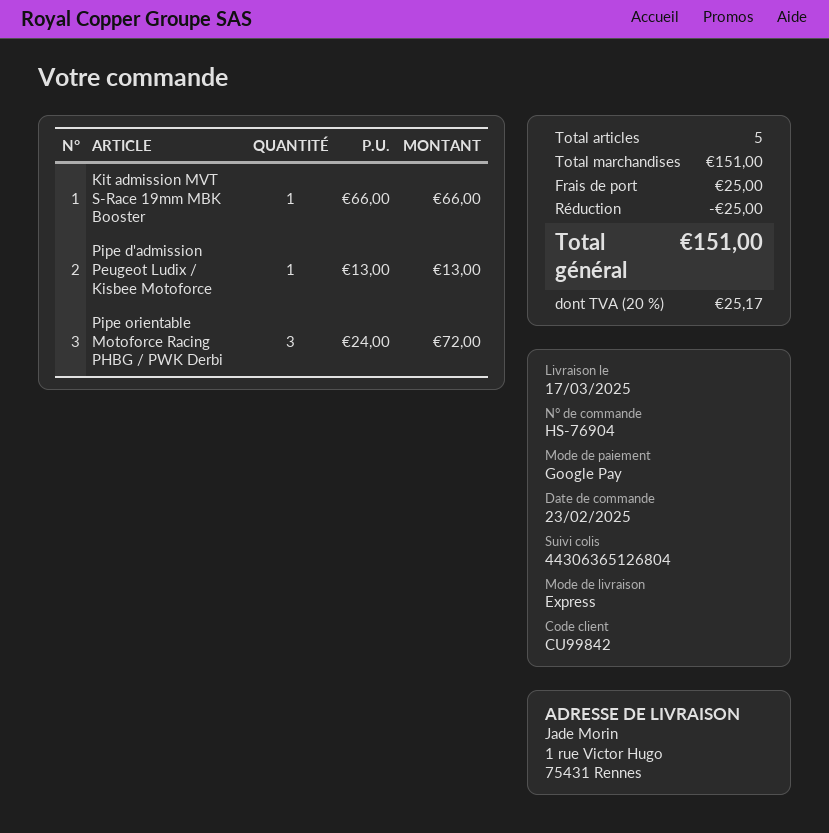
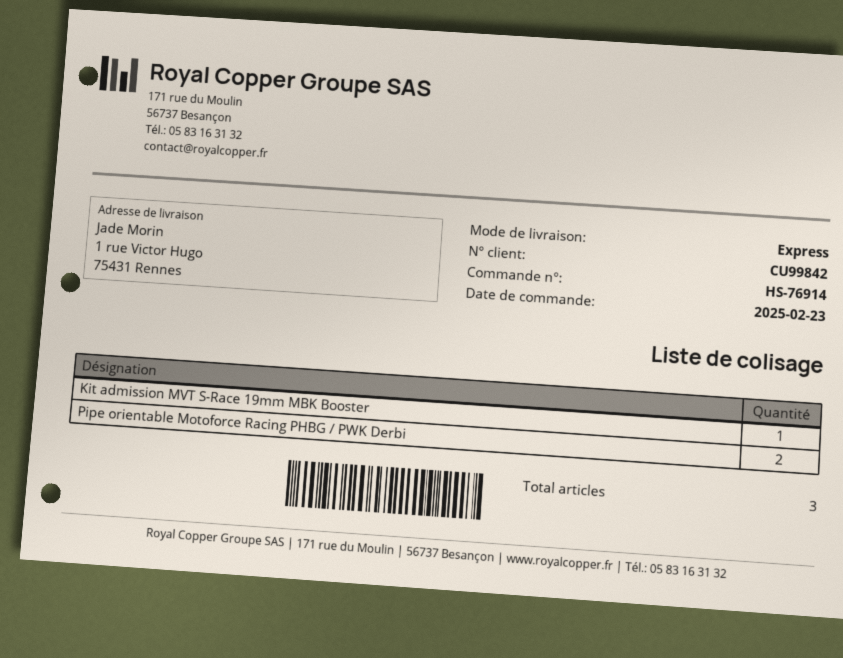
order number: HS-76904 -> HS-76914
Pipe d'admission Peugeot Ludix / Kisbee Motoforce: 1 -> none
Pipe orientable Motoforce Racing PHBG / PWK Derbi: 3 -> 2
total quantity: 5 -> 3

